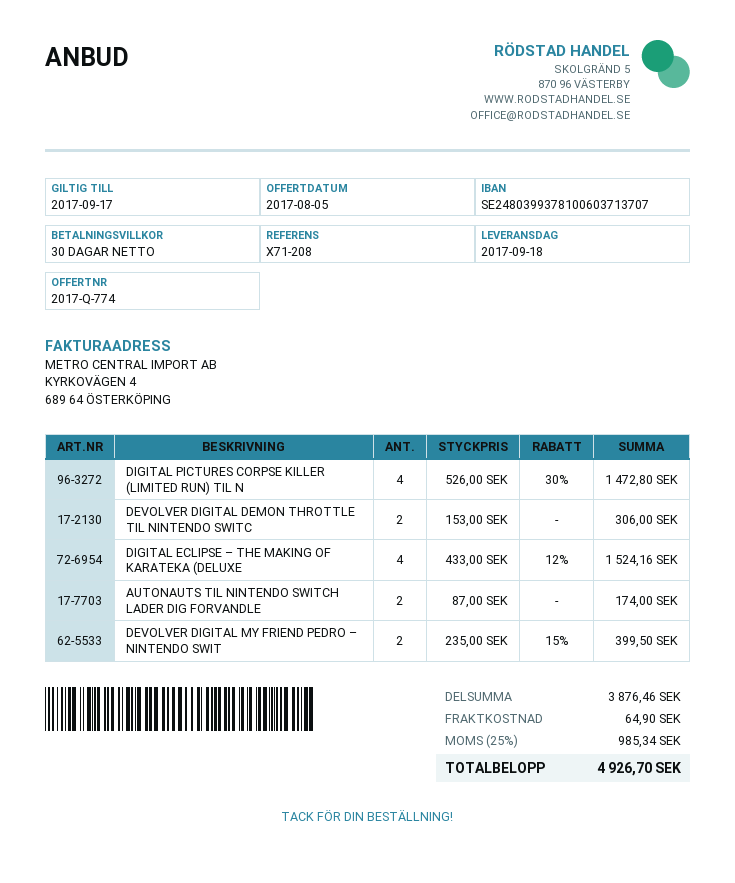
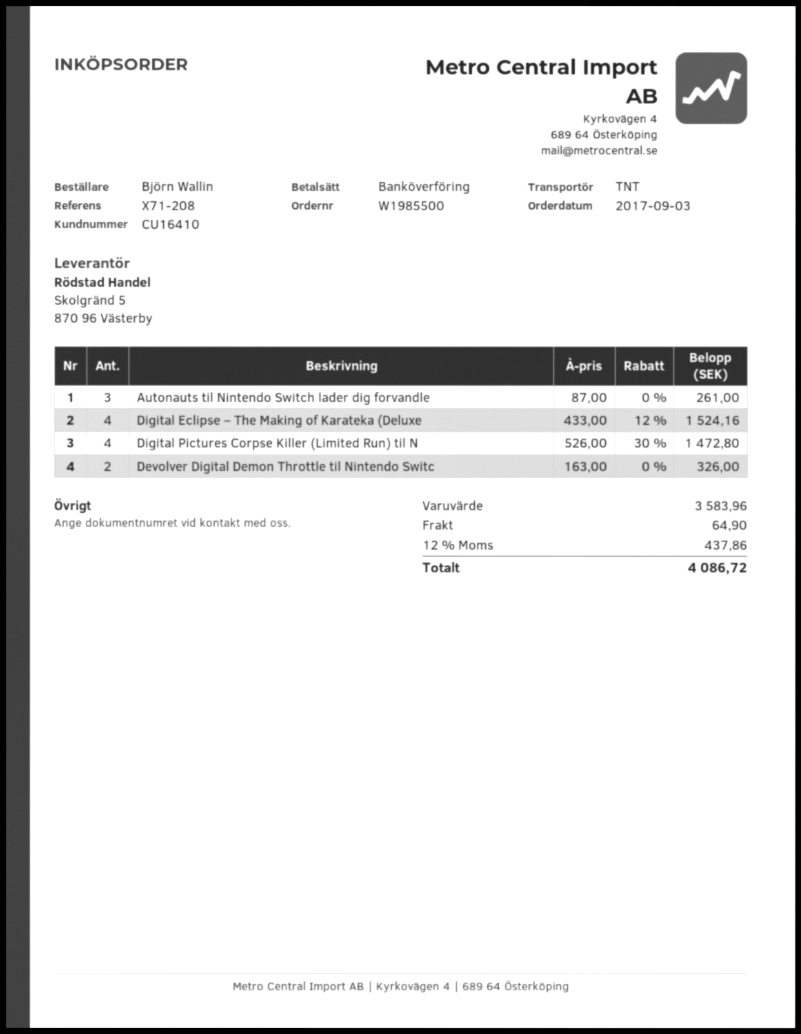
DEVOLVER DIGITAL DEMON THROTTLE TIL NINTENDO SWITC: 2 x 153.00 = 306.00 -> 2 x 163.00 = 326.00
AUTONAUTS TIL NINTENDO SWITCH LADER DIG FORVANDLE: 2 x 87.00 = 174.00 -> 3 x 87.00 = 261.00
DEVOLVER DIGITAL MY FRIEND PEDRO – NINTENDO SWIT: 2 x 235.00 - 15% = 399.50 -> none
subtotal: 3876.46 -> 3583.96
tax: 25% = 985.34 -> 12% = 437.86
total: 4926.70 -> 4086.72

